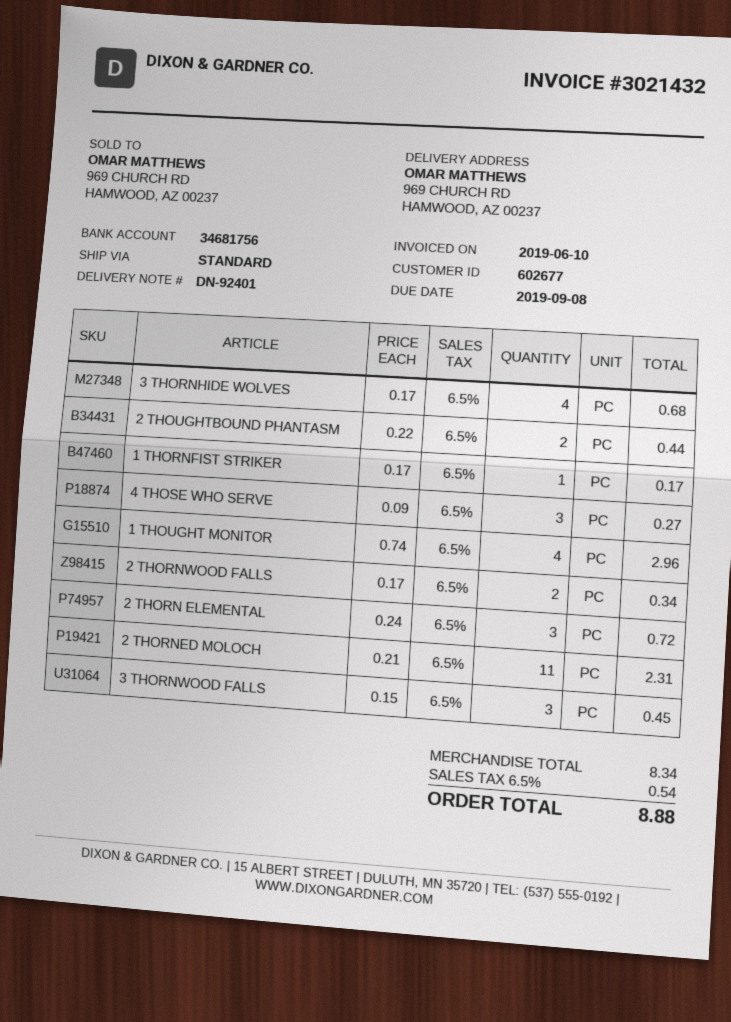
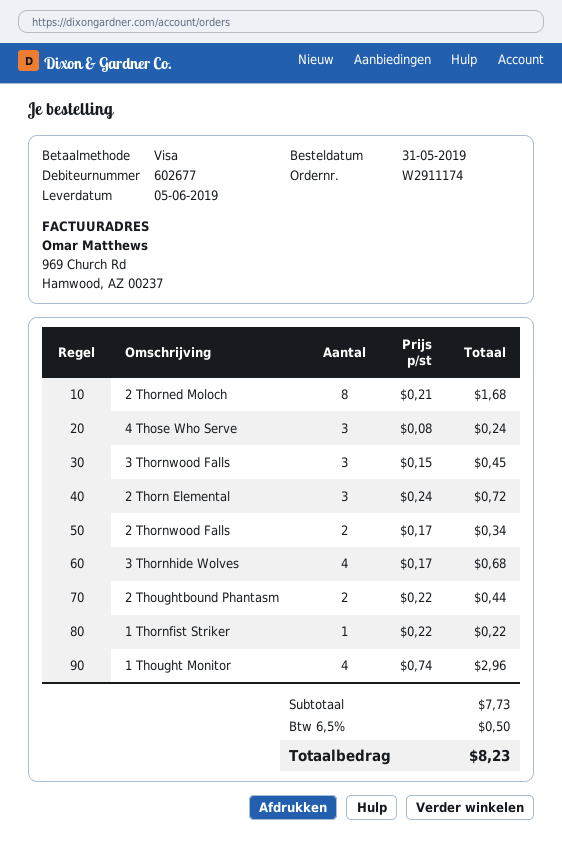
1 THORNFIST STRIKER: 1 x 0.17 = 0.17 -> 1 x 0.22 = 0.22
4 THOSE WHO SERVE: 3 x 0.09 = 0.27 -> 3 x 0.08 = 0.24
2 THORNED MOLOCH: 11 x 0.21 = 2.31 -> 8 x 0.21 = 1.68
subtotal: 8.34 -> 7.73
tax: 6.5% = 0.54 -> 6.5% = 0.50
total: 8.88 -> 8.23

